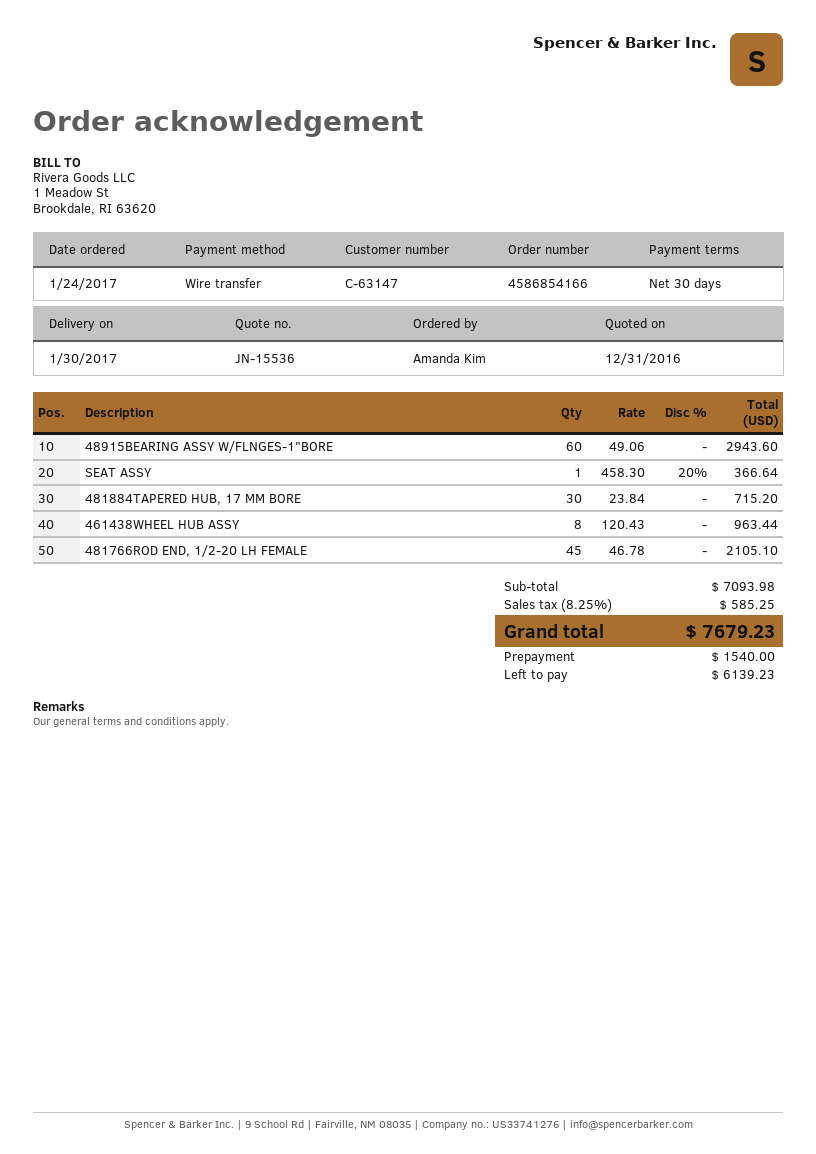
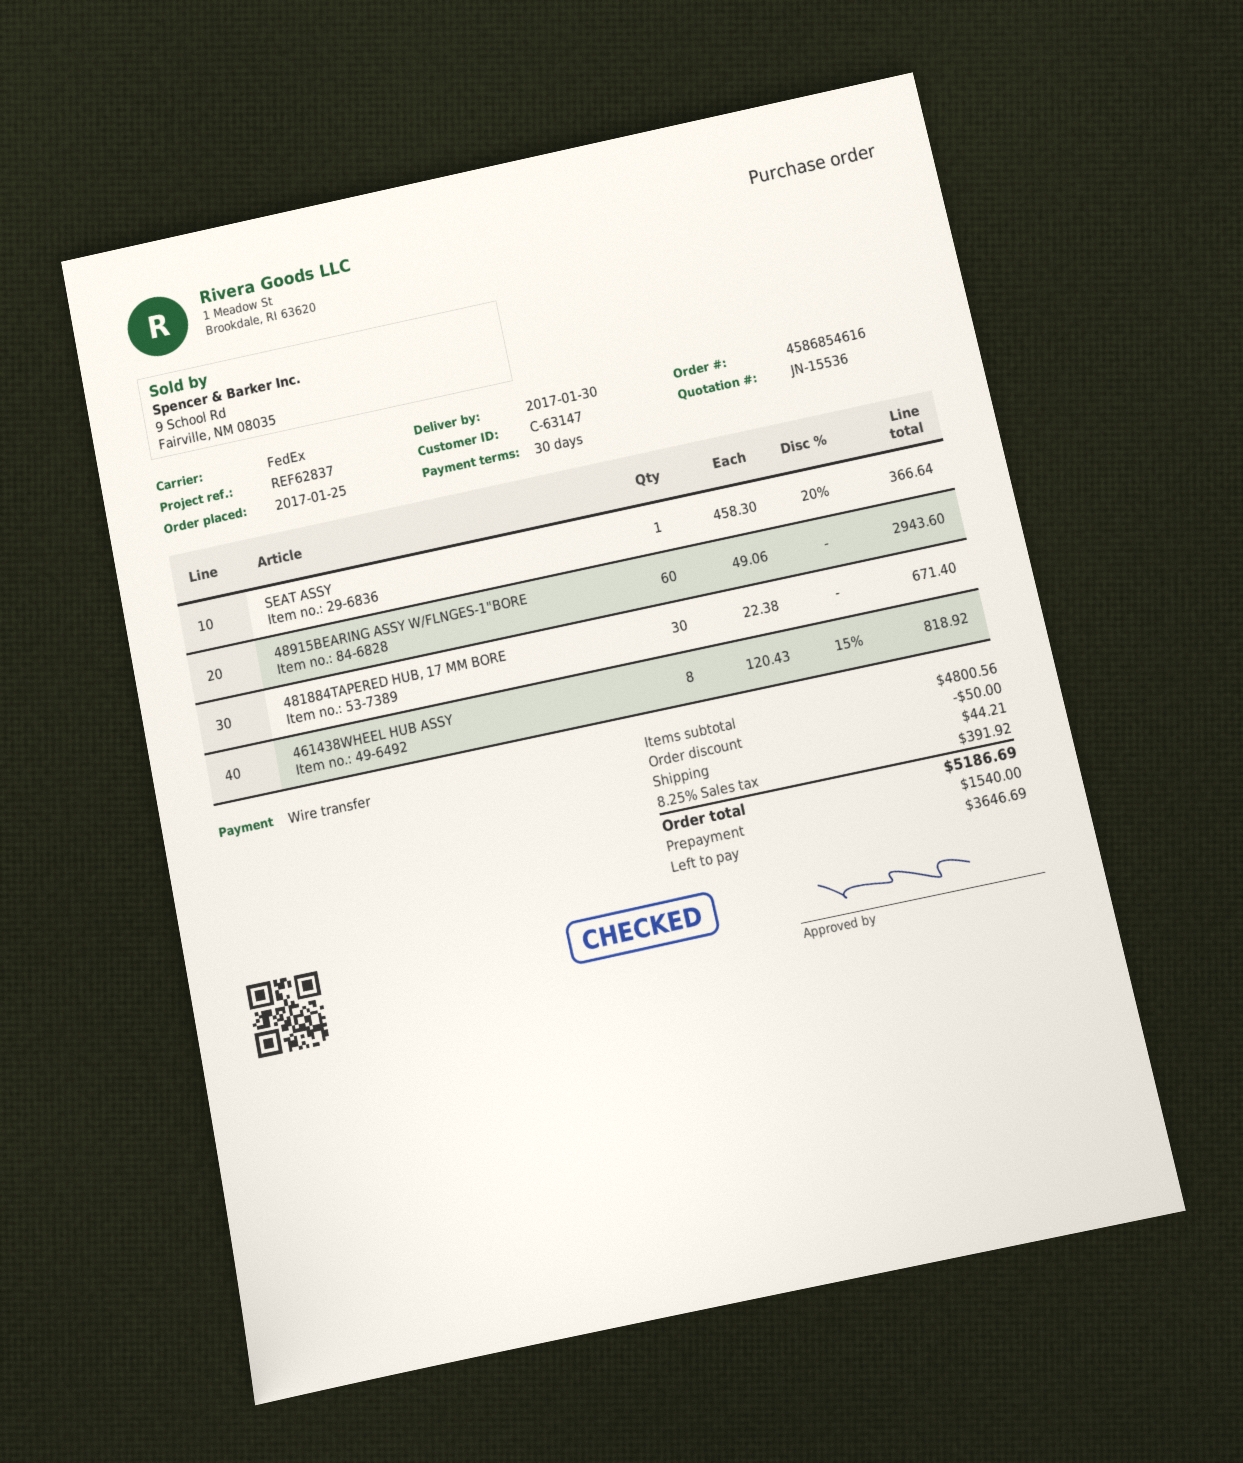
order number: 4586854166 -> 4586854616
order date: 2017-01-24 -> 2017-01-25
481884TAPERED HUB, 17 MM BORE: 30 x 23.84 = 715.20 -> 30 x 22.38 = 671.40
461438WHEEL HUB ASSY: 8 x 120.43 = 963.44 -> 8 x 120.43 - 15% = 818.92
481766ROD END, 1/2-20 LH FEMALE: 45 x 46.78 = 2105.10 -> none
subtotal: 7093.98 -> 4800.56
discount: none -> 50.00
shipping: none -> 44.21
tax: 8.25% = 585.25 -> 8.25% = 391.92
total: 7679.23 -> 5186.69
balance: 6139.23 -> 3646.69

